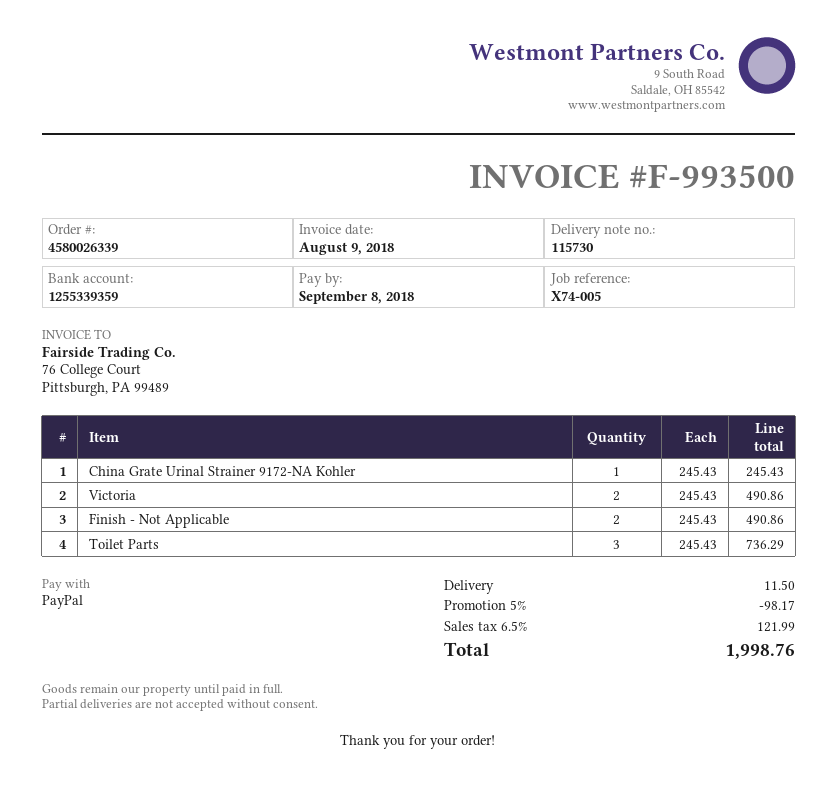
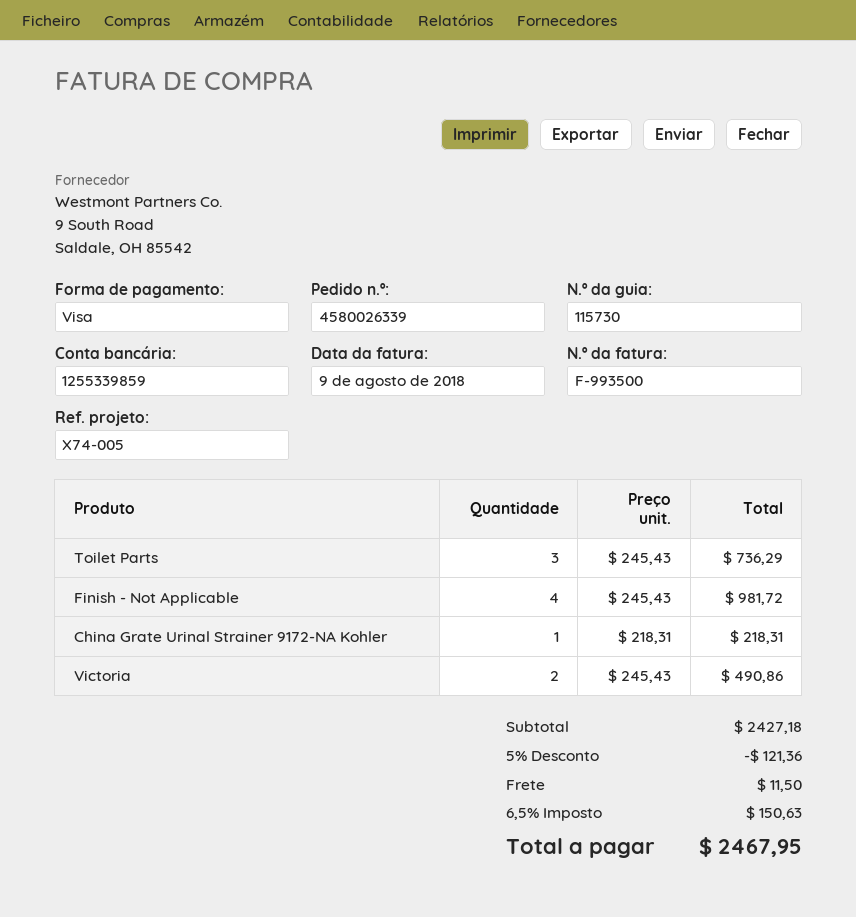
payment method: PayPal -> Visa
bank account: 1255339359 -> 1255339859
China Grate Urinal Strainer 9172-NA Kohler: 1 x 245.43 = 245.43 -> 1 x 218.31 = 218.31
Finish - Not Applicable: 2 x 245.43 = 490.86 -> 4 x 245.43 = 981.72
discount: 5% = 98.17 -> 5% = 121.36
tax: 6.5% = 121.99 -> 6.5% = 150.63
total: 1998.76 -> 2467.95

